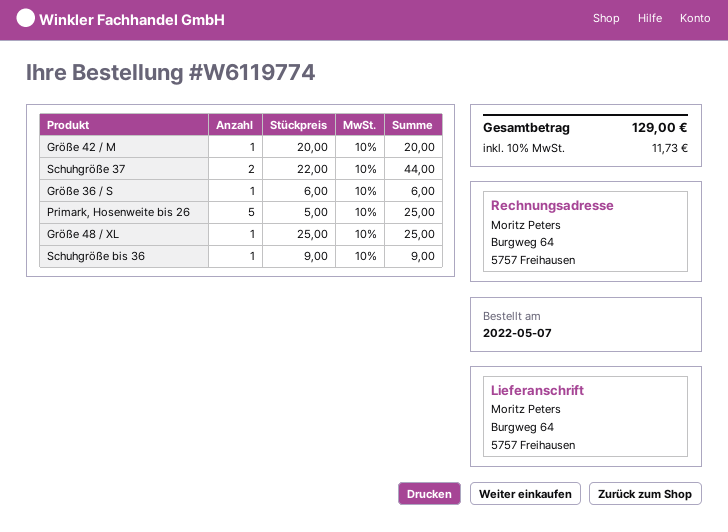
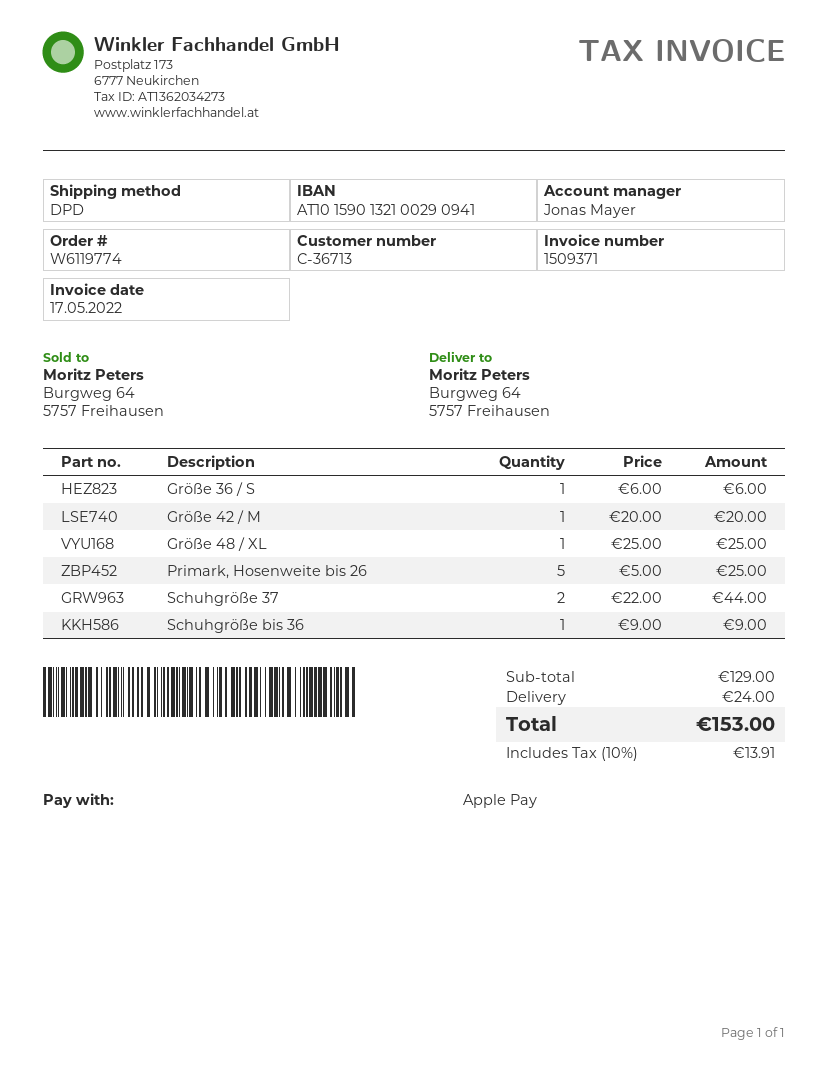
shipping: none -> 24.00
tax: 10% = 11.73 -> 10% = 13.91
total: 129.00 -> 153.00

